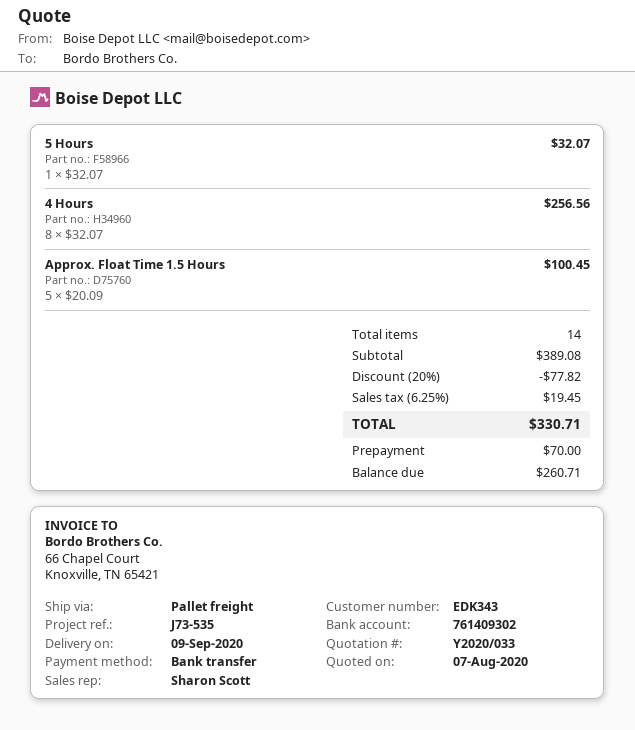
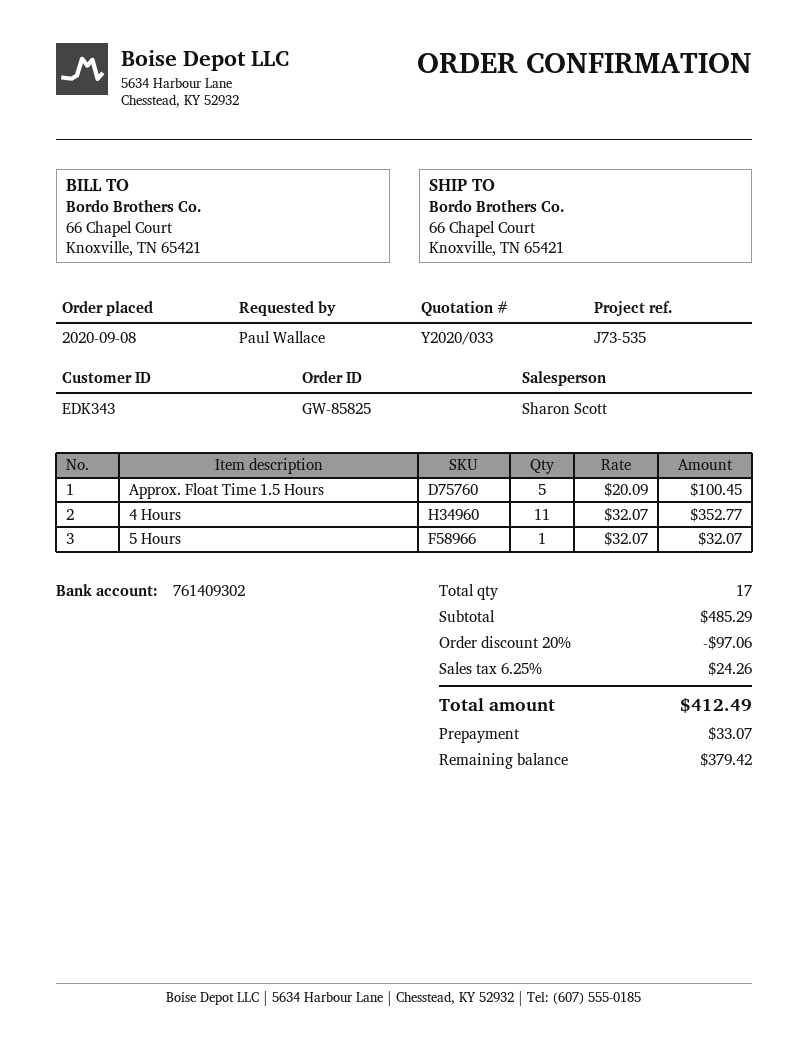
4 Hours: 8 x 32.07 = 256.56 -> 11 x 32.07 = 352.77
total quantity: 14 -> 17
subtotal: 389.08 -> 485.29
discount: 20% = 77.82 -> 20% = 97.06
tax: 6.25% = 19.45 -> 6.25% = 24.26
total: 330.71 -> 412.49
deposit: 70.00 -> 33.07
balance: 260.71 -> 379.42

